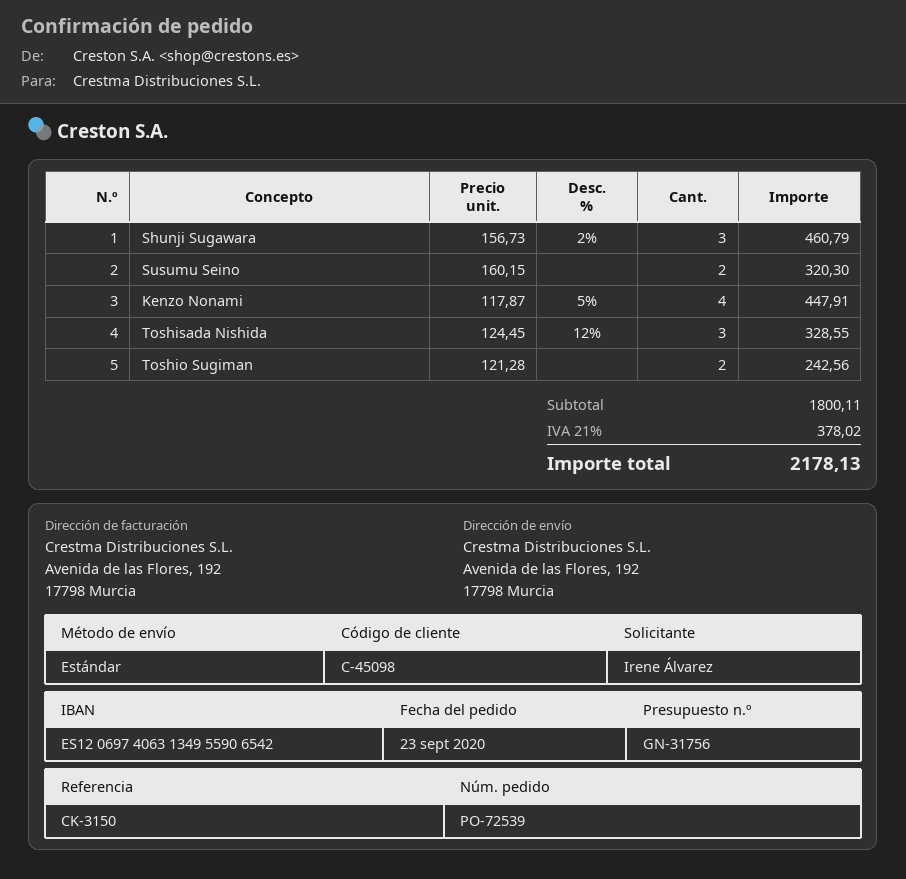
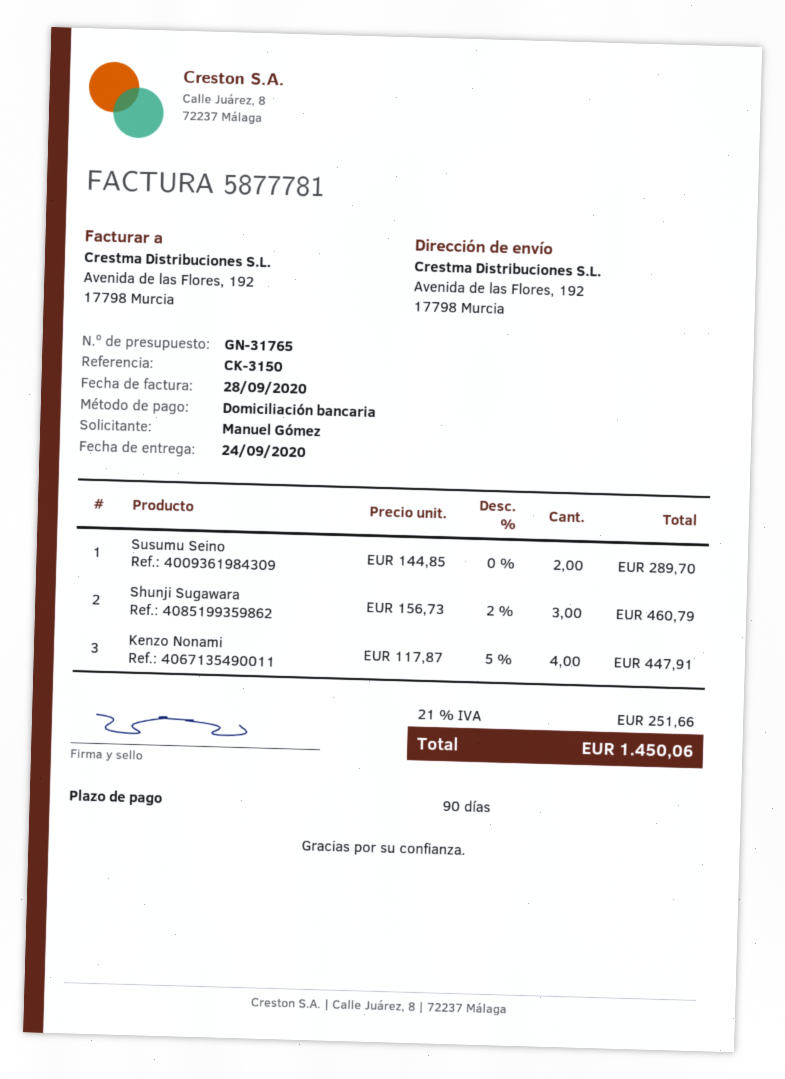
quote number: GN-31756 -> GN-31765
ordered by: Irene Álvarez -> Manuel Gómez
Susumu Seino: 2 x 160.15 = 320.30 -> 2 x 144.85 = 289.70
Toshisada Nishida: 3 x 124.45 - 12% = 328.55 -> none
Toshio Sugiman: 2 x 121.28 = 242.56 -> none
tax: 21% = 378.02 -> 21% = 251.66
total: 2178.13 -> 1450.06

